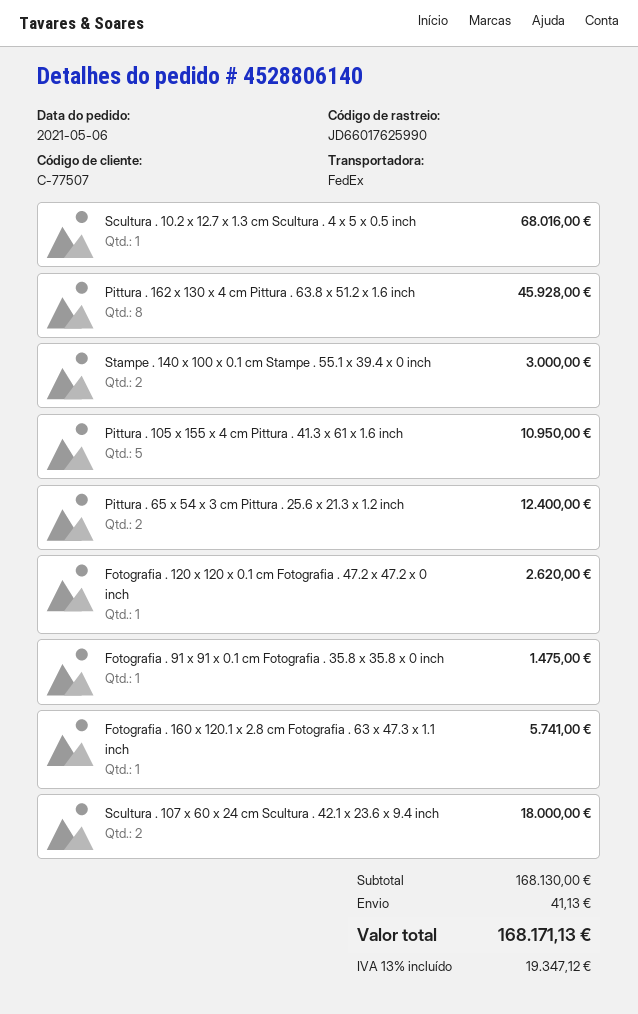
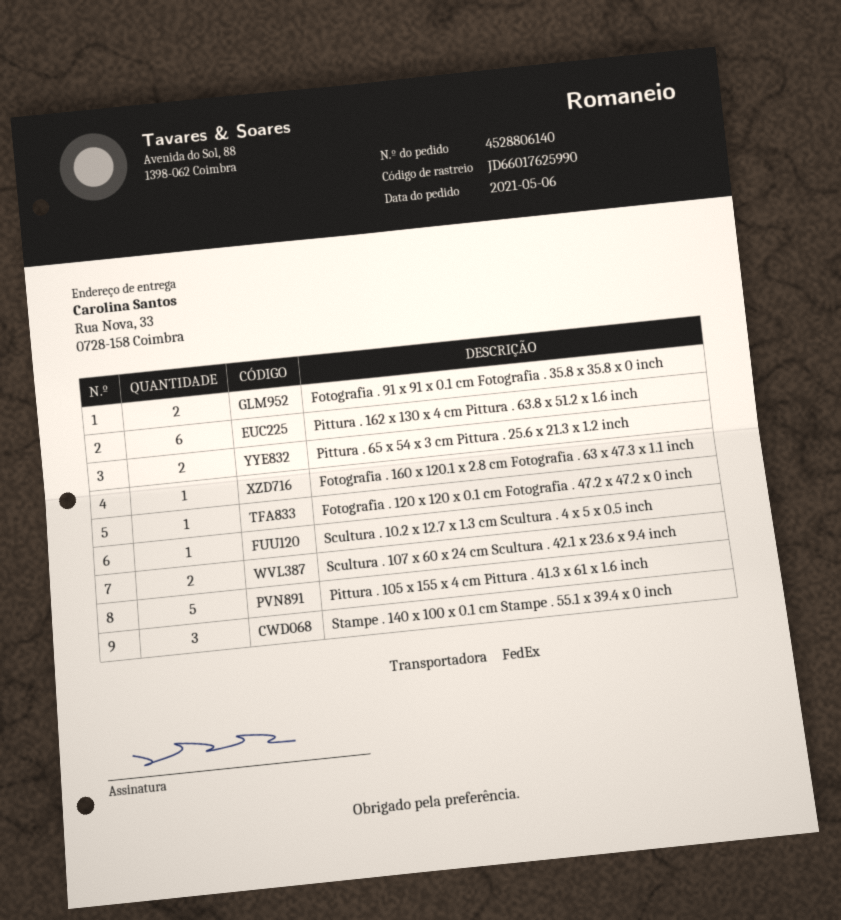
Pittura . 162 x 130 x 4 cm Pittura . 63.8 x 51.2 x 1.6 inch: 8 -> 6
Stampe . 140 x 100 x 0.1 cm Stampe . 55.1 x 39.4 x 0 inch: 2 -> 3
Fotografia . 91 x 91 x 0.1 cm Fotografia . 35.8 x 35.8 x 0 inch: 1 -> 2

